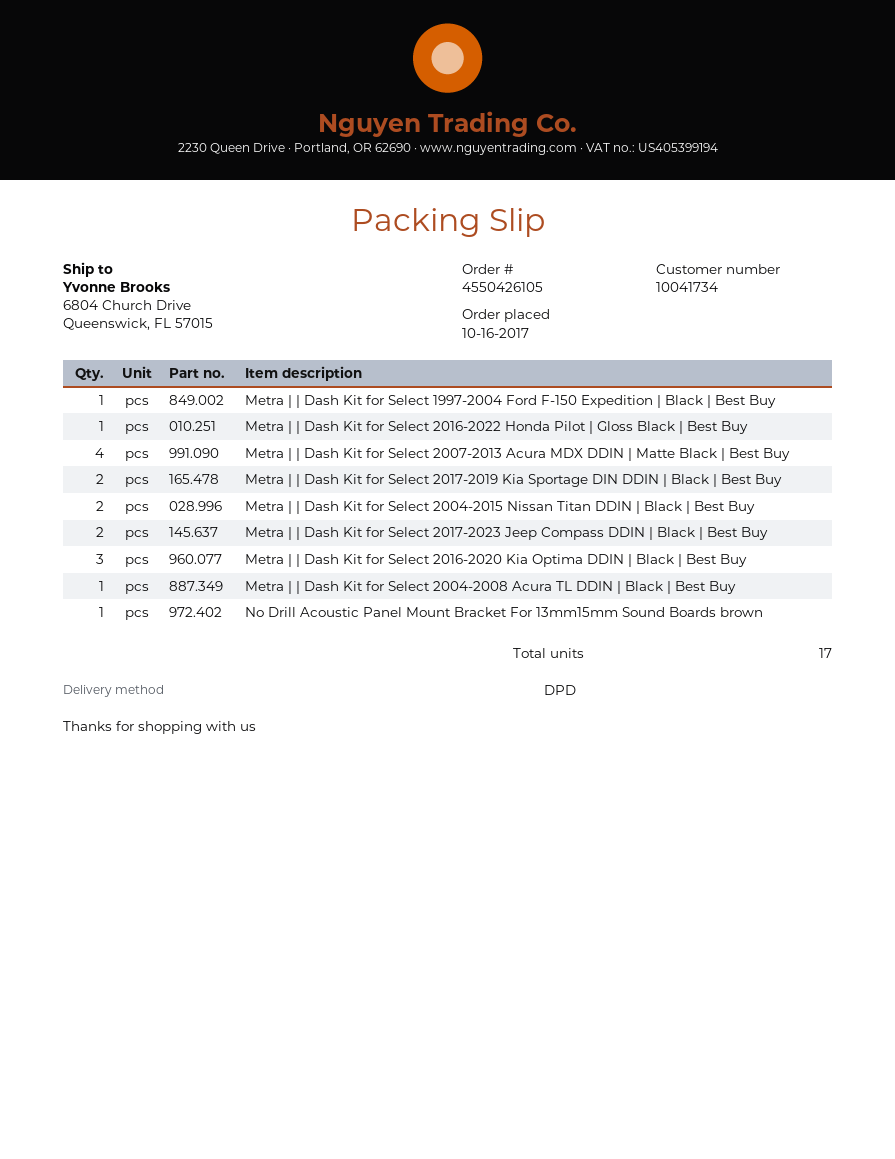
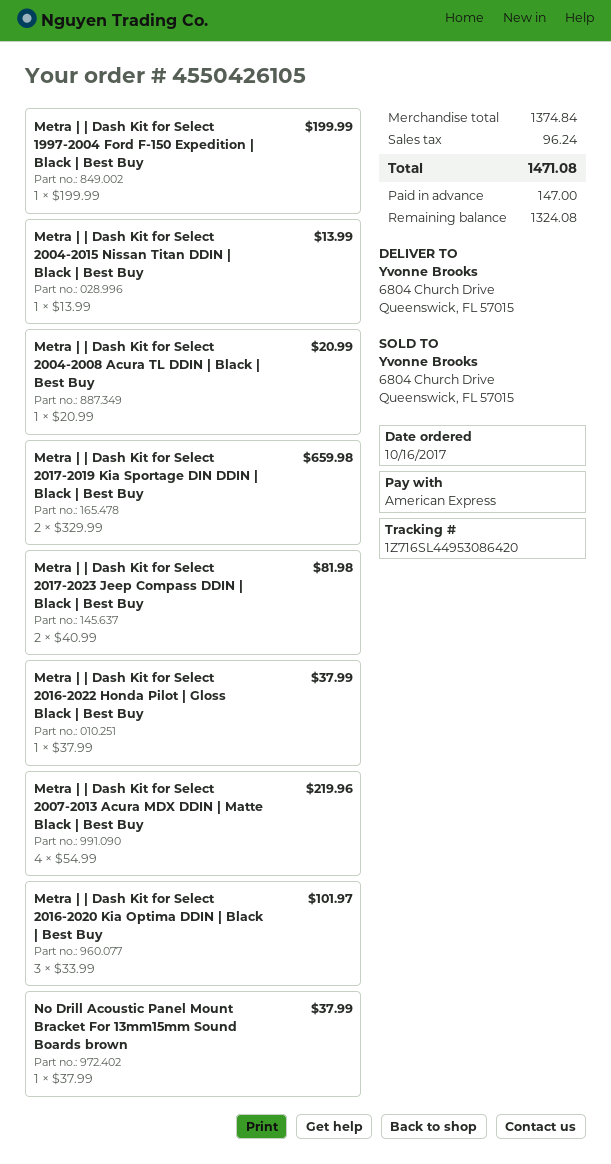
Metra | | Dash Kit for Select 2004-2015 Nissan Titan DDIN | Black | Best Buy: 2 -> 1

